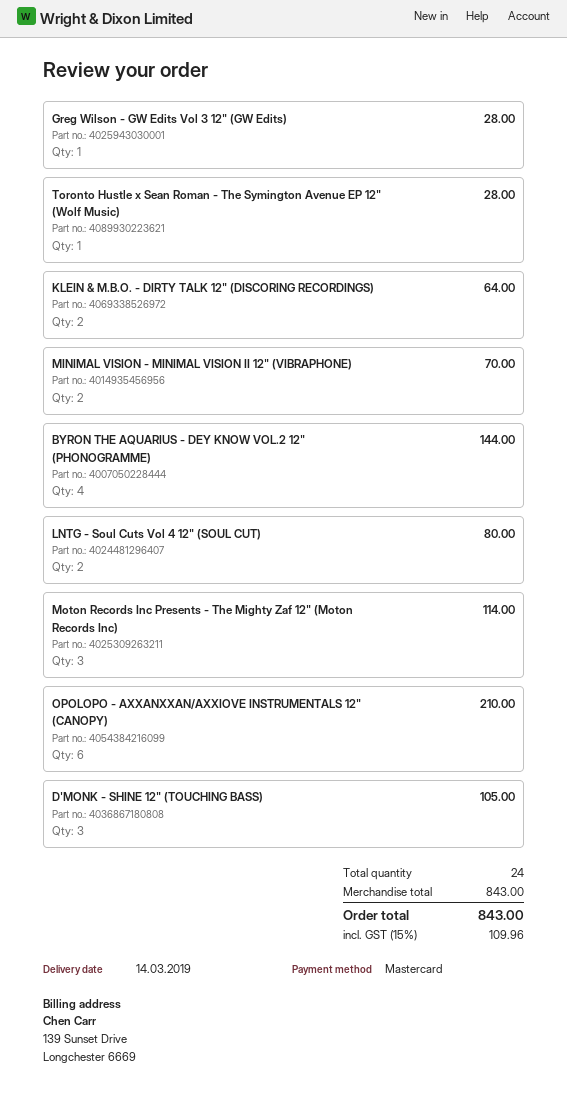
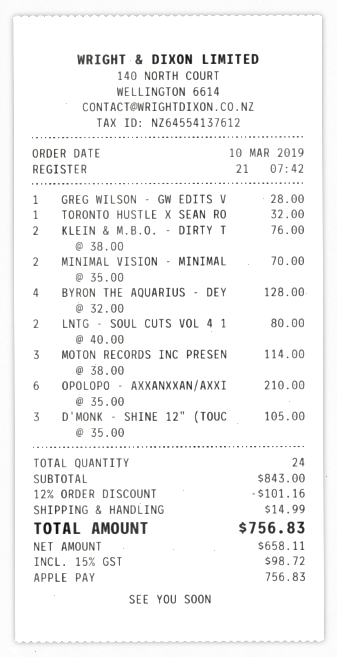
payment method: Mastercard -> Apple Pay
Toronto Hustle x Sean Roman - The Symington Avenue EP 12" (Wolf Music): 1 for 28.00 -> 1 for 32.00
KLEIN & M.B.O. - DIRTY TALK 12" (DISCORING RECORDINGS): 2 for 64.00 -> 2 for 76.00
BYRON THE AQUARIUS - DEY KNOW VOL.2 12" (PHONOGRAMME): 4 for 144.00 -> 4 for 128.00
discount: none -> 12% = 101.16
shipping: none -> 14.99
tax: 15% = 109.96 -> 15% = 98.72
total: 843.00 -> 756.83

